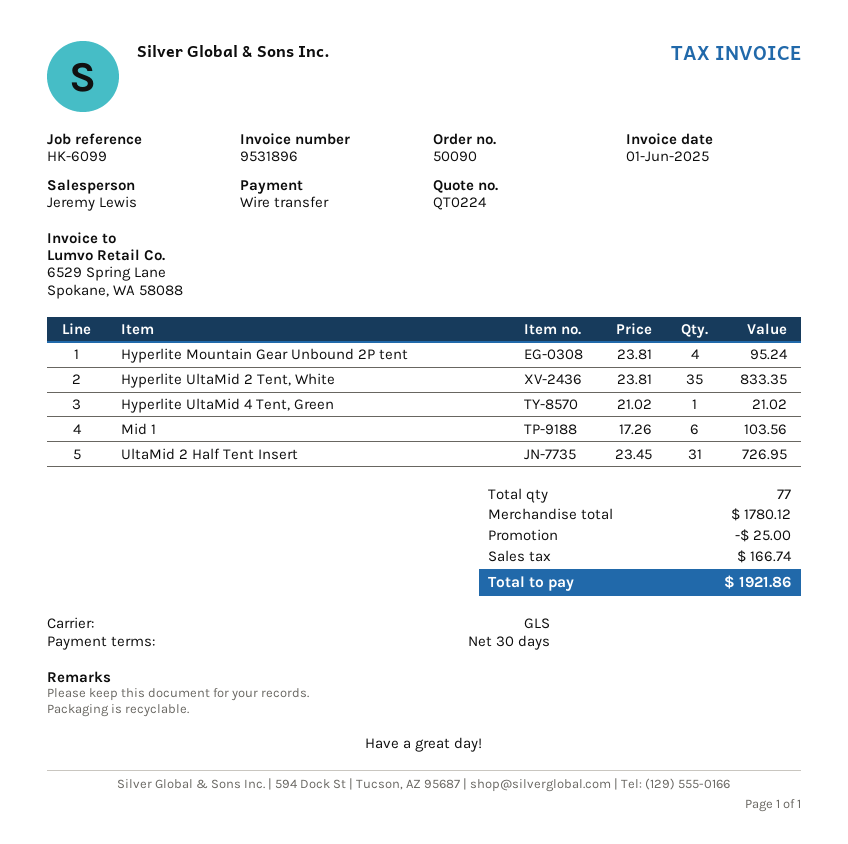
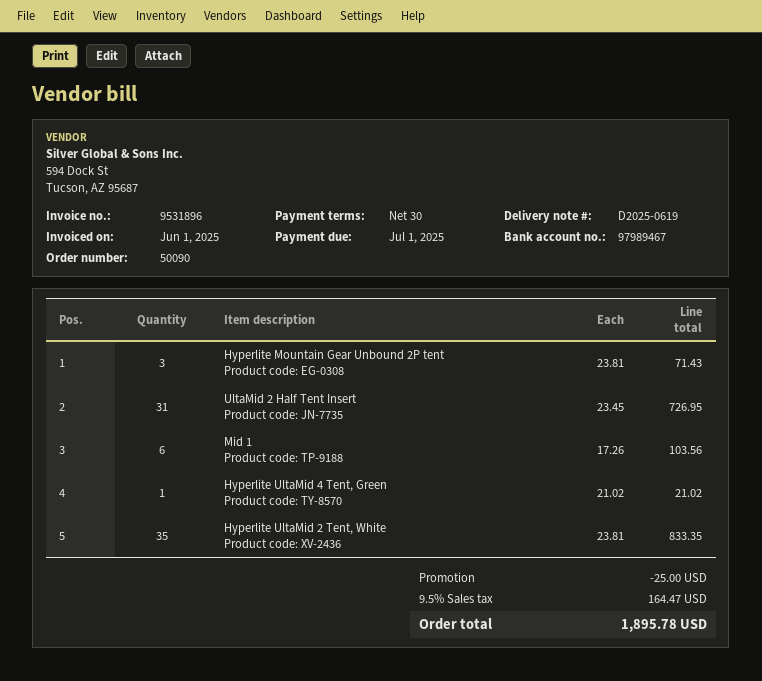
Hyperlite Mountain Gear Unbound 2P tent: 4 x 23.81 = 95.24 -> 3 x 23.81 = 71.43
tax: 166.74 -> 164.47
total: 1921.86 -> 1895.78

